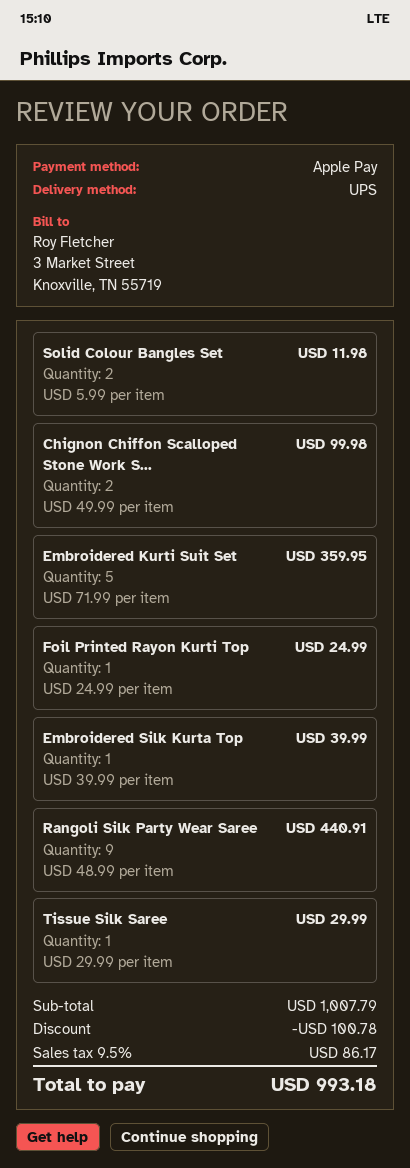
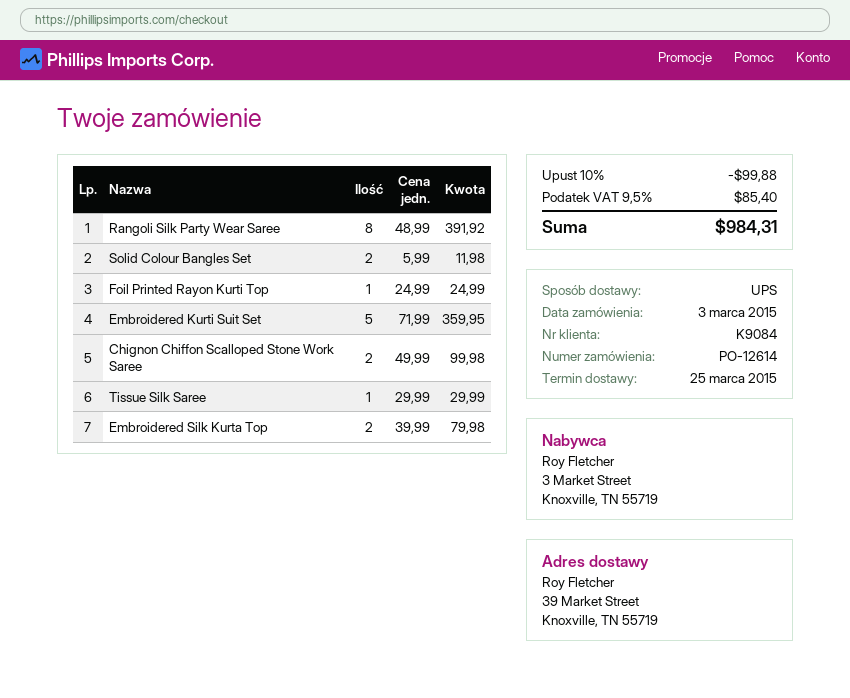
Embroidered Silk Kurta Top: 1 x 39.99 = 39.99 -> 2 x 39.99 = 79.98
Rangoli Silk Party Wear Saree: 9 x 48.99 = 440.91 -> 8 x 48.99 = 391.92
discount: 100.78 -> 99.88
tax: 9.5% = 86.17 -> 9.5% = 85.40
total: 993.18 -> 984.31

